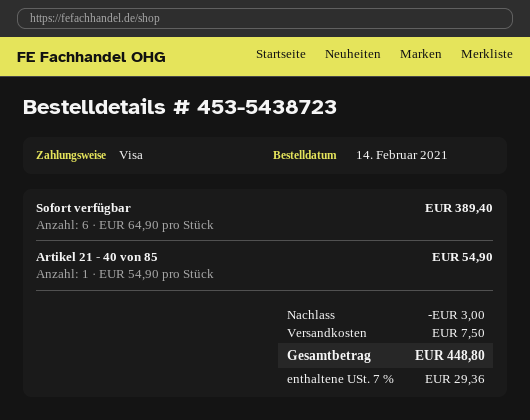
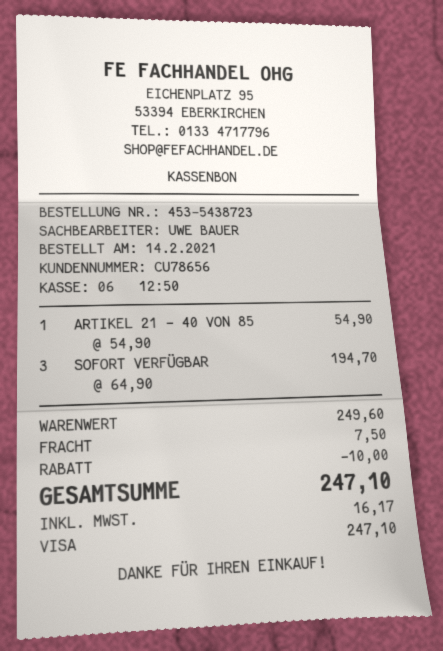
Sofort verfügbar: 6 x 64.90 = 389.40 -> 3 x 64.90 = 194.70
discount: 3.00 -> 10.00
tax: 29.36 -> 16.17
total: 448.80 -> 247.10

